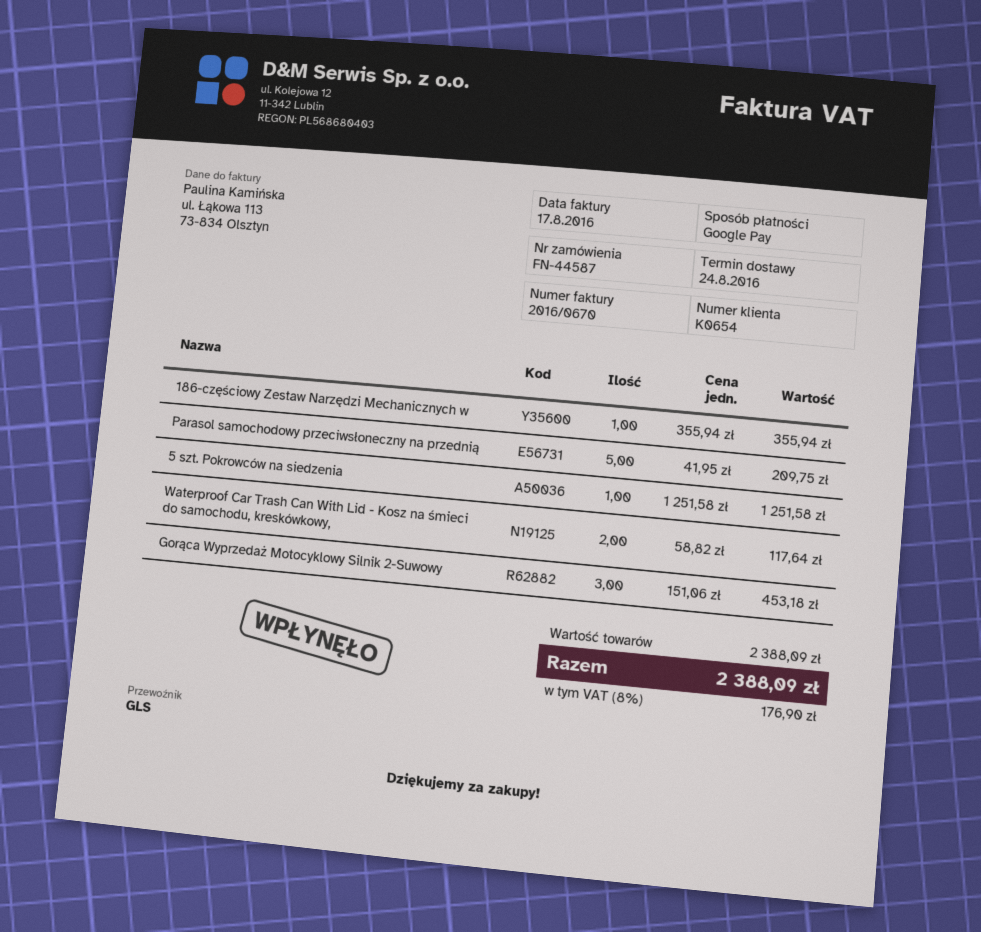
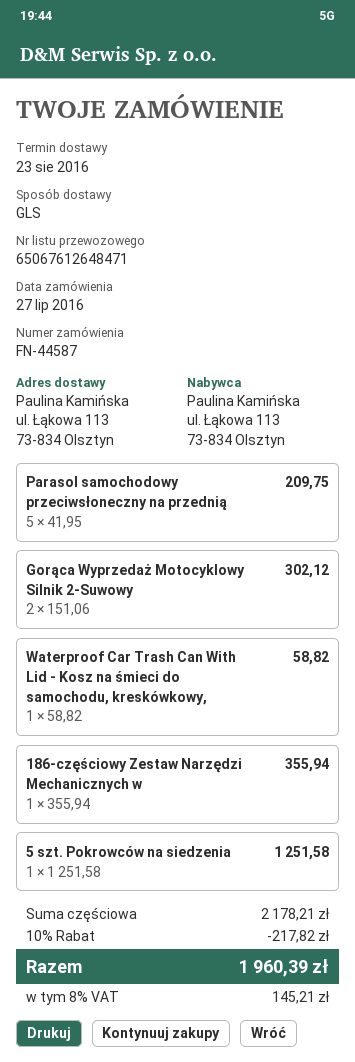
delivery date: 2016-08-24 -> 2016-08-23
Waterproof Car Trash Can With Lid - Kosz na śmieci do samochodu, kreskówkowy,: 2 x 58.82 = 117.64 -> 1 x 58.82 = 58.82
Gorąca Wyprzedaż Motocyklowy Silnik 2-Suwowy: 3 x 151.06 = 453.18 -> 2 x 151.06 = 302.12
subtotal: 2388.09 -> 2178.21
discount: none -> 10% = 217.82
tax: 8% = 176.90 -> 8% = 145.21
total: 2388.09 -> 1960.39

